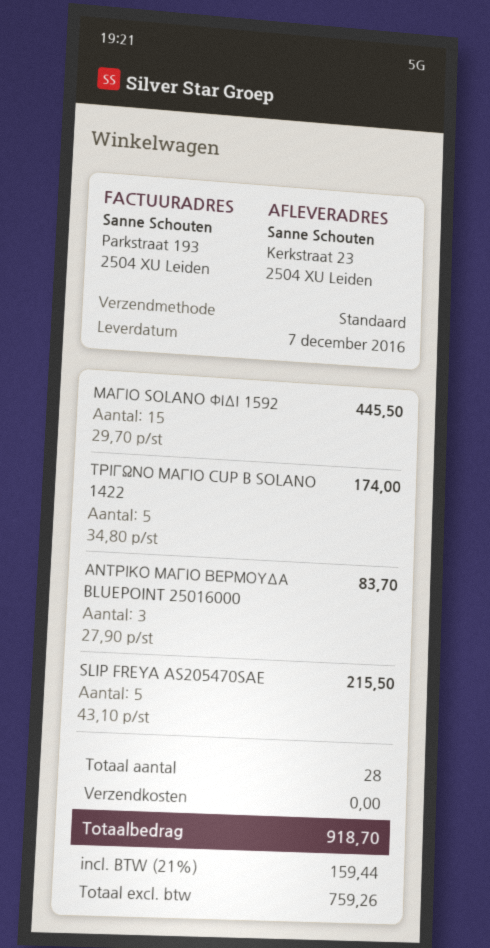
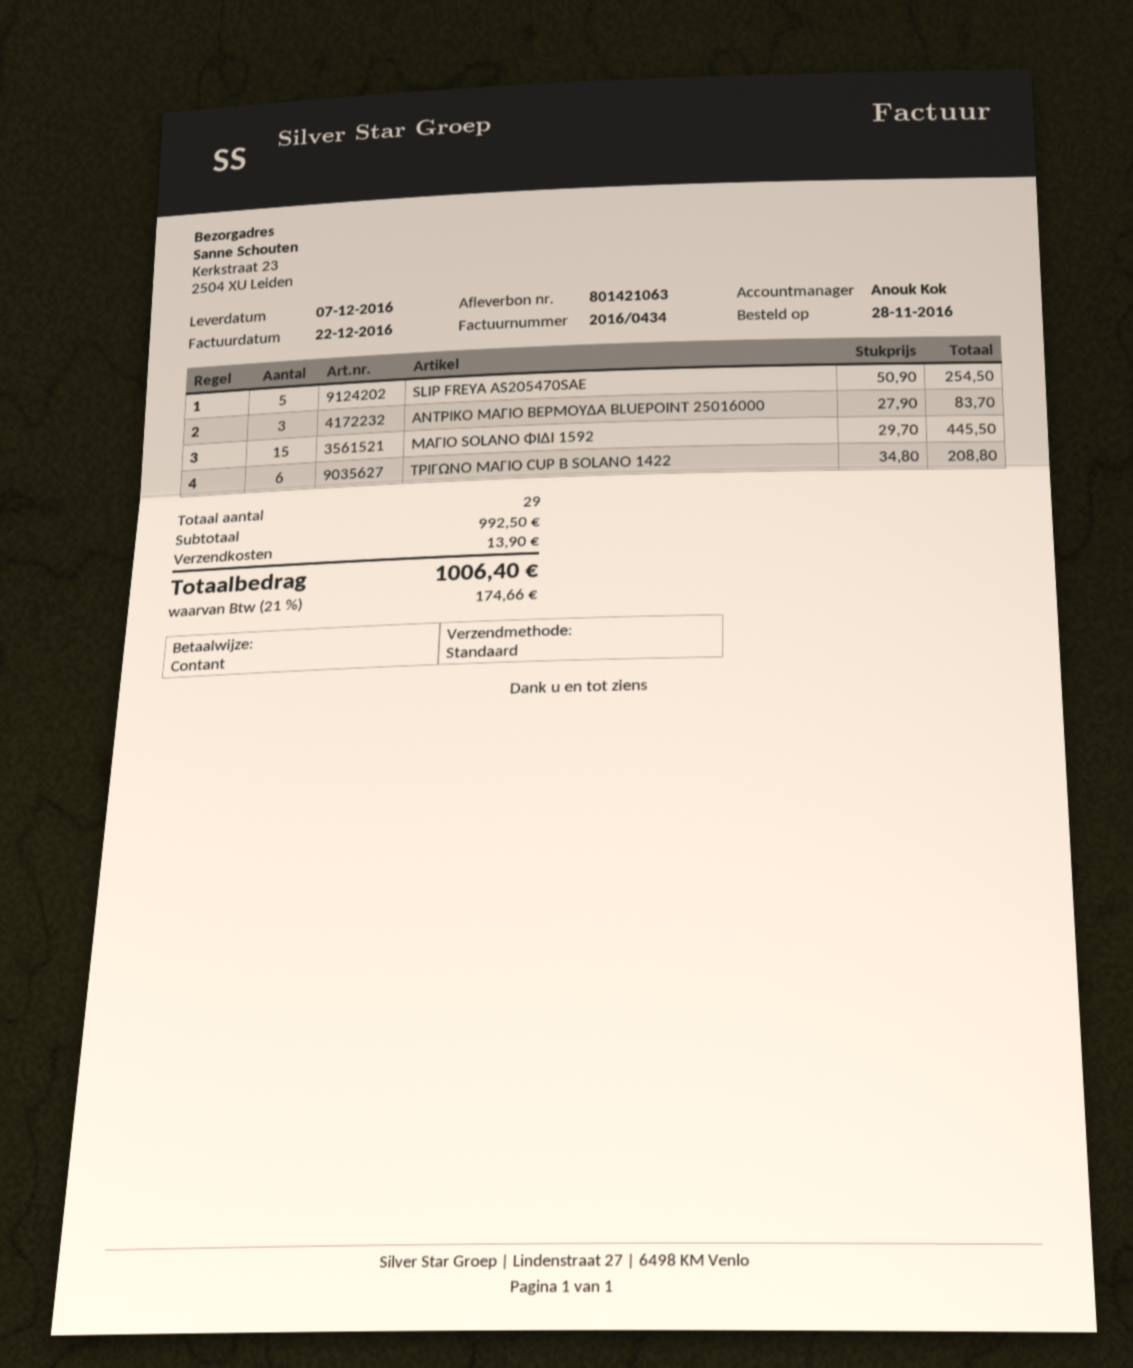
ΤΡΙΓΩΝΟ ΜΑΓΙΟ CUP B SOLANO 1422: 5 x 34.80 = 174.00 -> 6 x 34.80 = 208.80
SLIP FREYA AS205470SAE: 5 x 43.10 = 215.50 -> 5 x 50.90 = 254.50
total quantity: 28 -> 29
shipping: 0.00 -> 13.90
tax: 21% = 159.44 -> 21% = 174.66
total: 918.70 -> 1006.40

